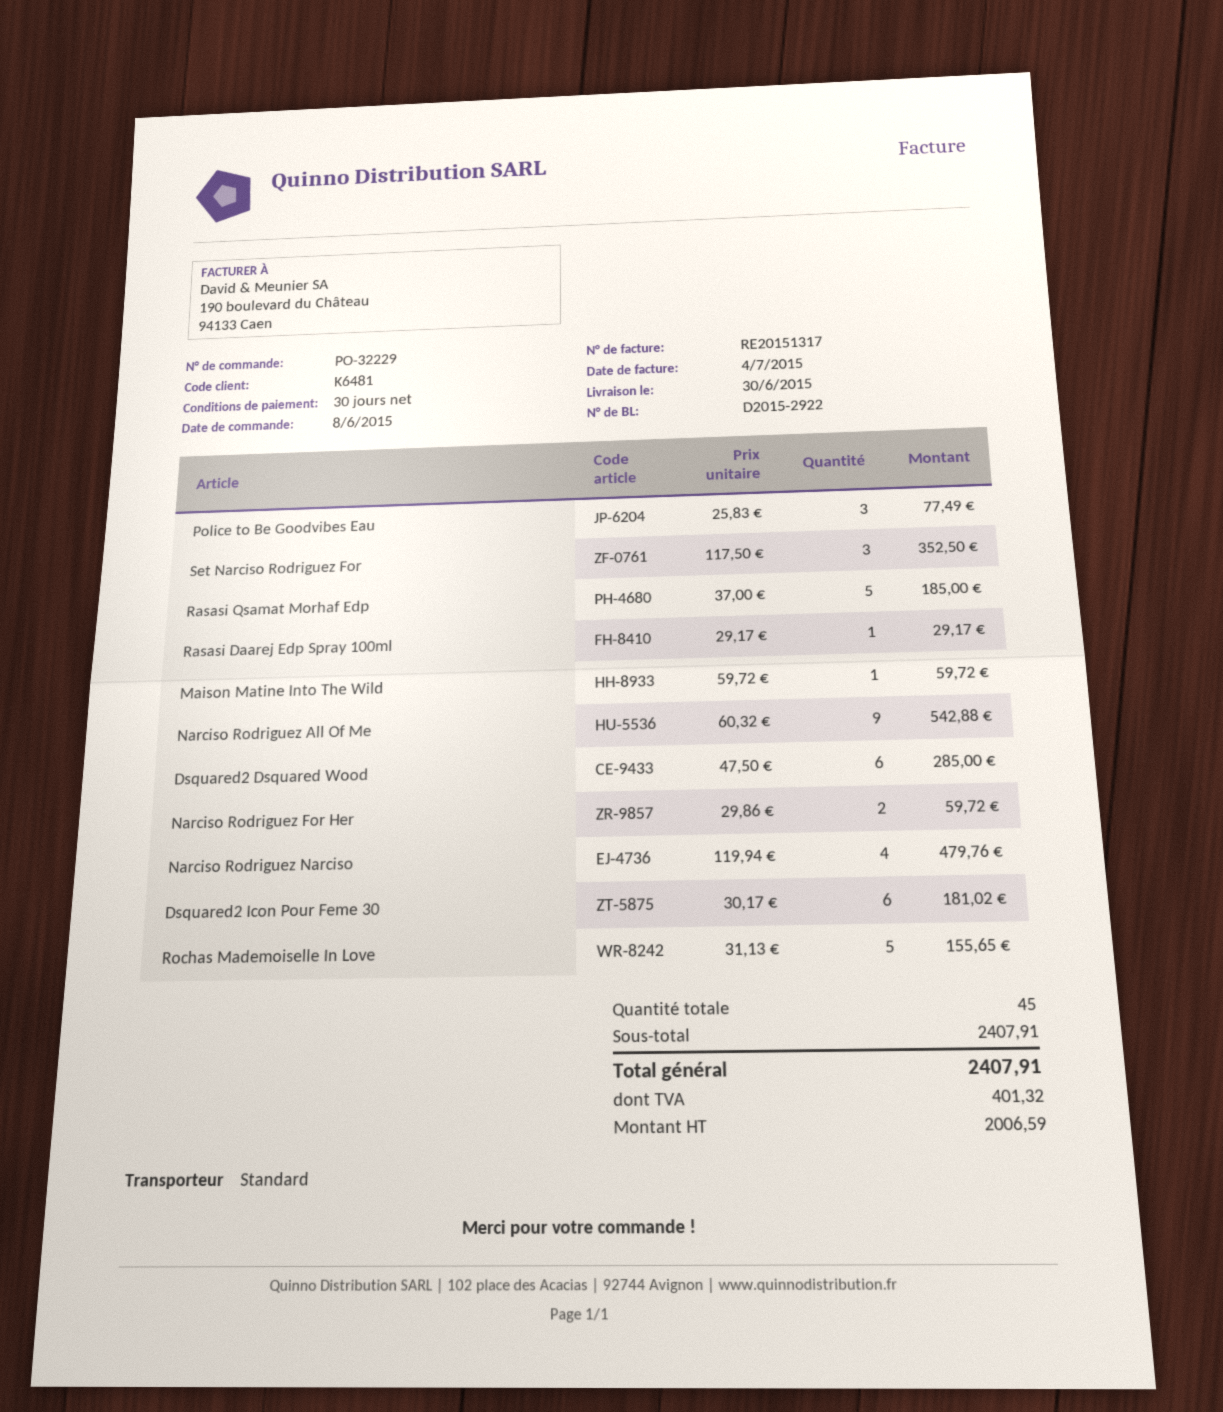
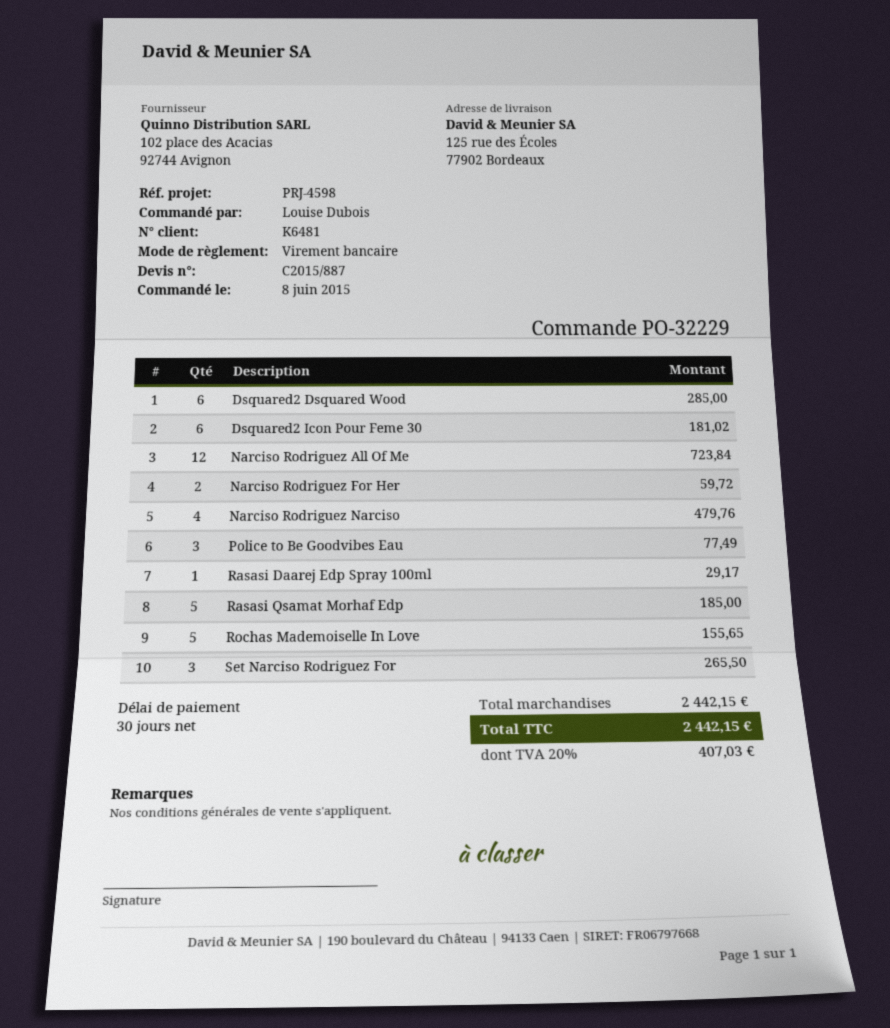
Set Narciso Rodriguez For: 3 for 352.50 -> 3 for 265.50
Maison Matine Into The Wild: 1 for 59.72 -> none
Narciso Rodriguez All Of Me: 9 for 542.88 -> 12 for 723.84
subtotal: 2407.91 -> 2442.15
tax: 401.32 -> 407.03
total: 2407.91 -> 2442.15

